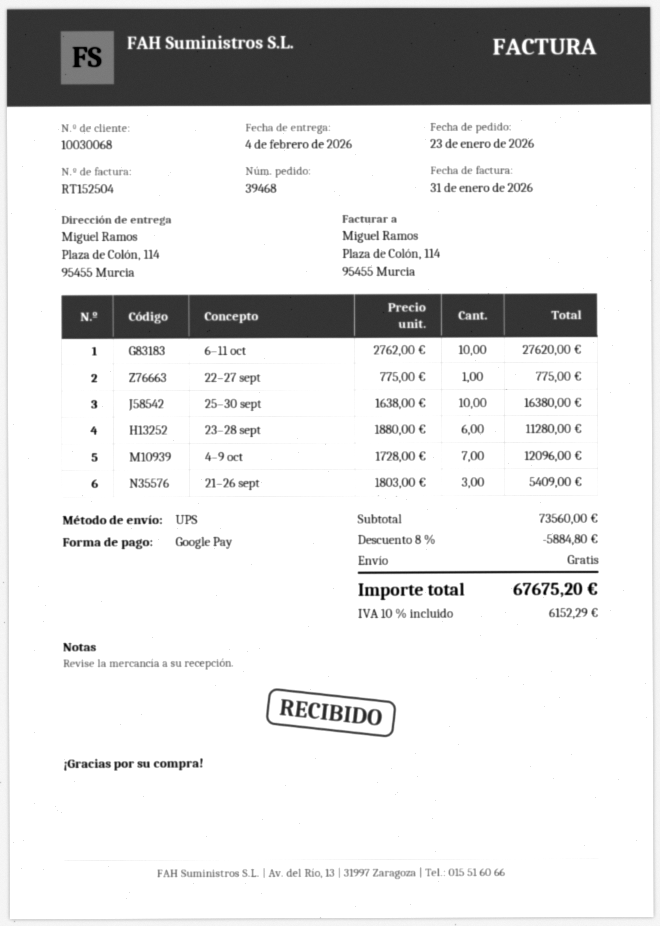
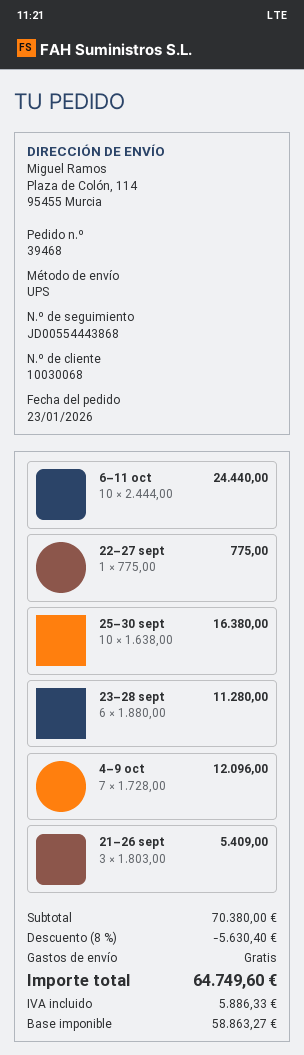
6–11 oct: 10 x 2762.00 = 27620.00 -> 10 x 2444.00 = 24440.00
subtotal: 73560.00 -> 70380.00
discount: 8% = 5884.80 -> 8% = 5630.40
tax: 6152.29 -> 5886.33
total: 67675.20 -> 64749.60

